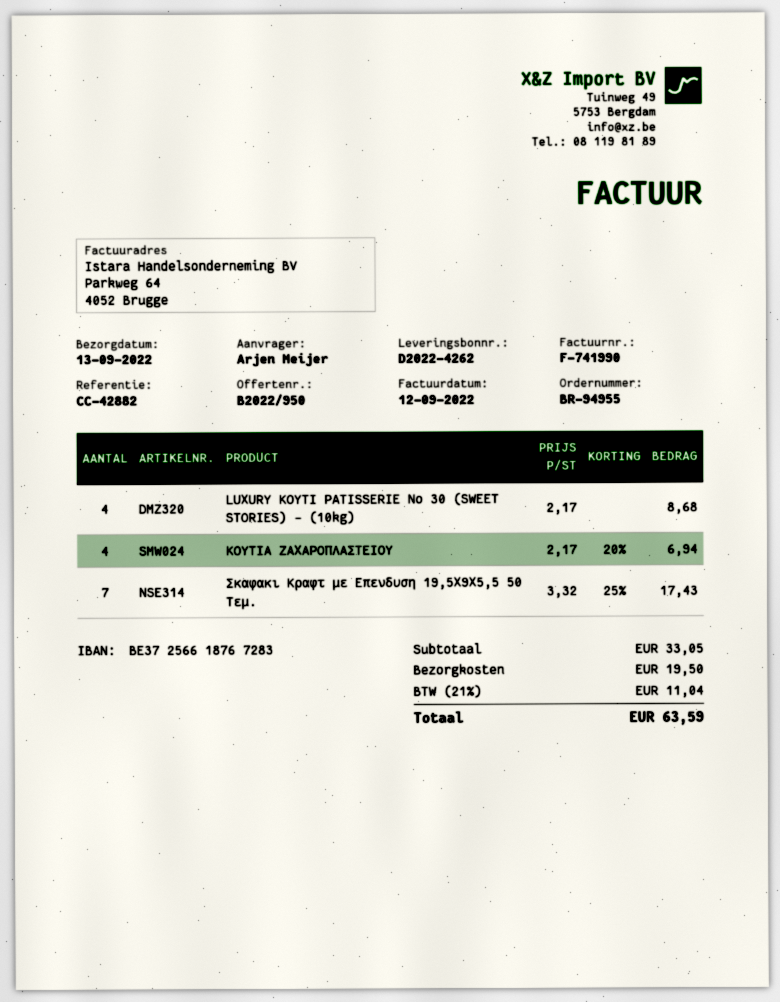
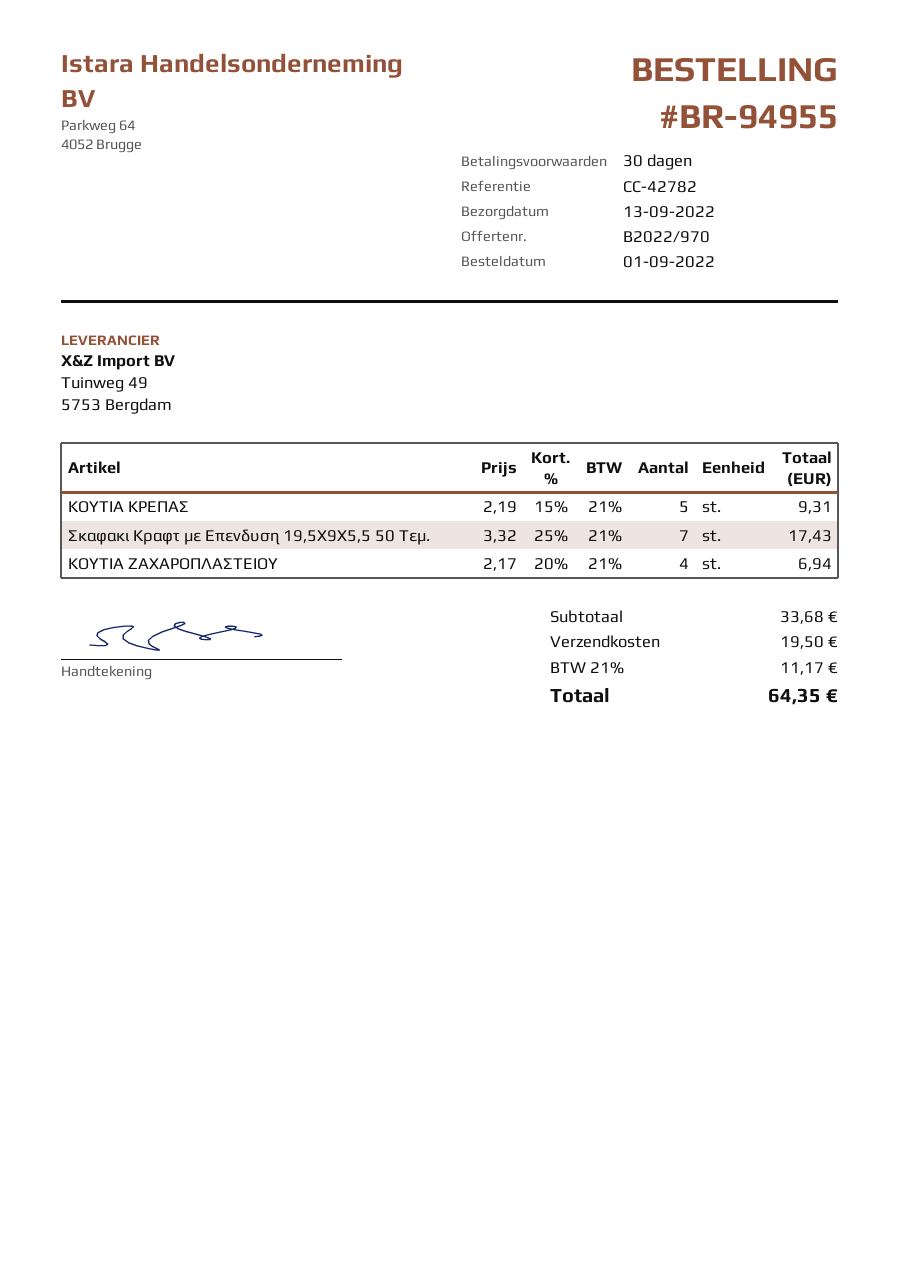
quote number: B2022/950 -> B2022/970
reference: CC-42882 -> CC-42782
LUXURY ΚΟΥΤΙ PATISSERIE Νο 30 (SWEET STORIES) – (10kg): 4 x 2.17 = 8.68 -> none
ΚΟΥΤΙΑ ΚΡΕΠΑΣ: none -> 5 x 2.19 - 15% = 9.31
subtotal: 33.05 -> 33.68
tax: 21% = 11.04 -> 21% = 11.17
total: 63.59 -> 64.35

